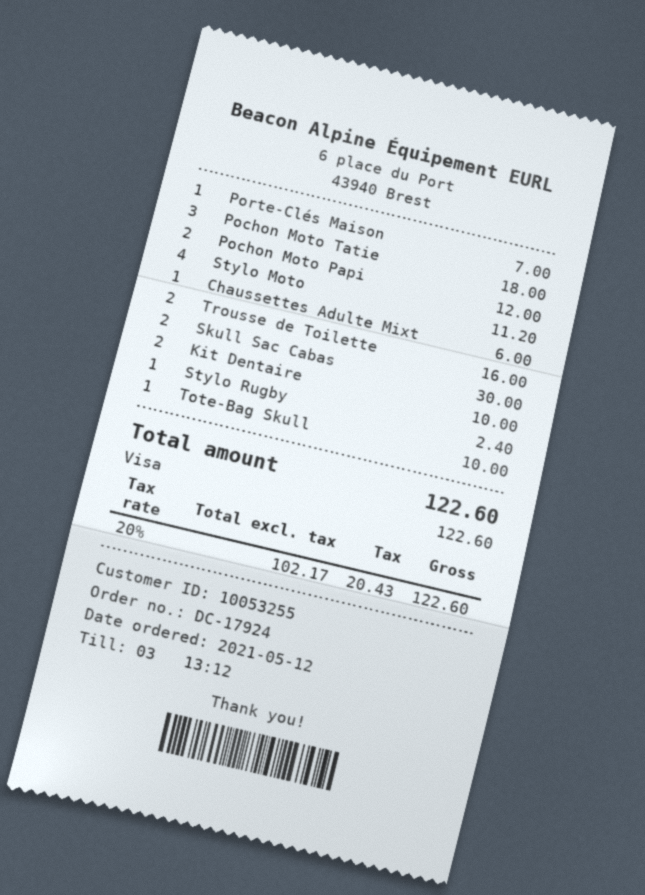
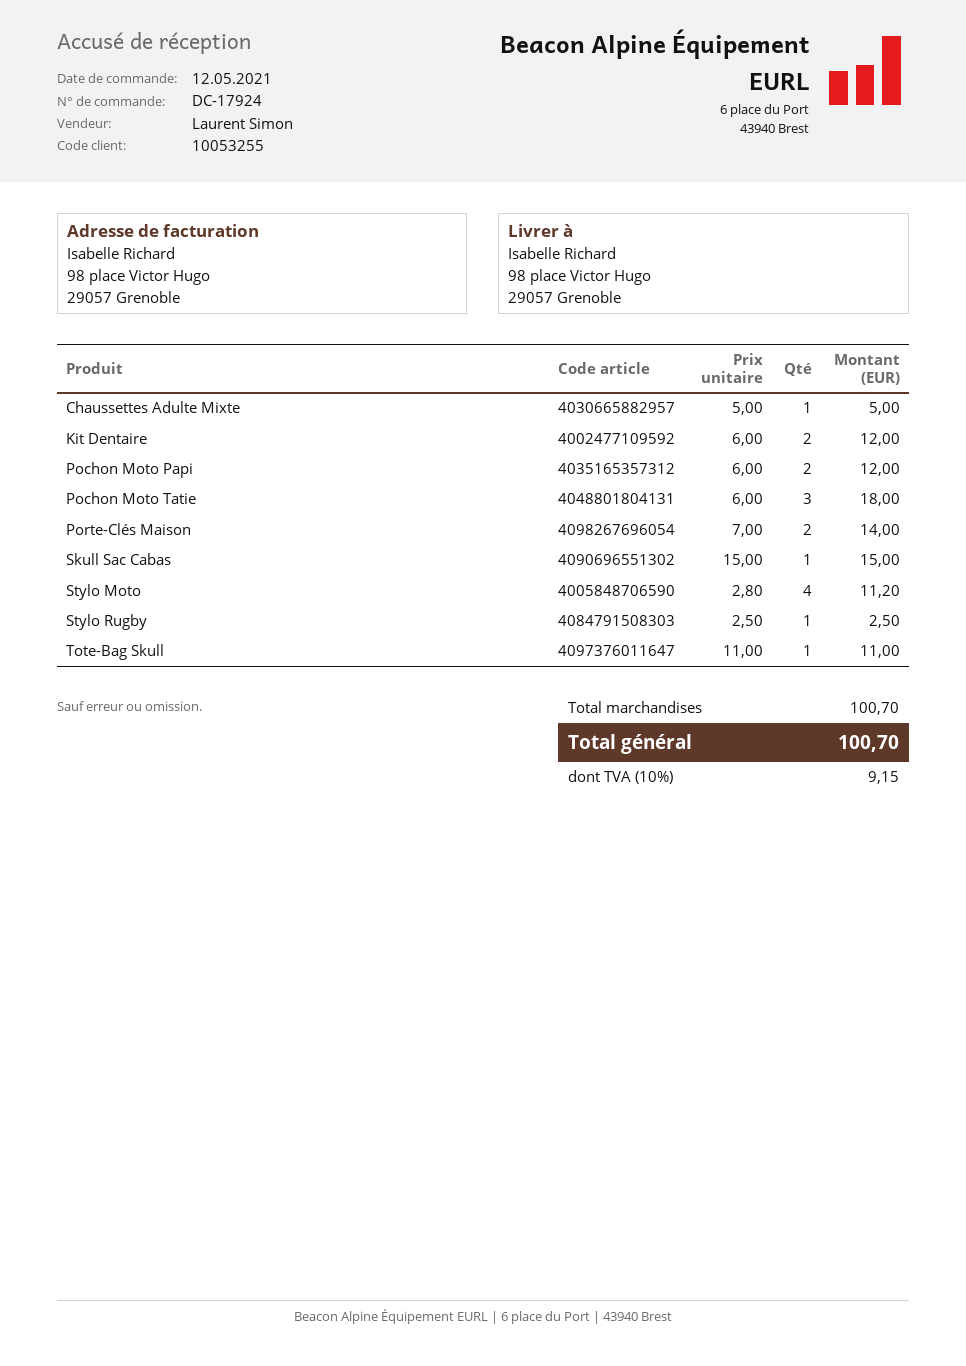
Porte-Clés Maison: 1 for 7.00 -> 2 for 14.00
Chaussettes Adulte Mixt: 1 for 6.00 -> 1 for 5.00
Trousse de Toilette: 2 for 16.00 -> none
Skull Sac Cabas: 2 for 30.00 -> 1 for 15.00
Kit Dentaire: 2 for 10.00 -> 2 for 12.00
Stylo Rugby: 1 for 2.40 -> 1 for 2.50
Tote-Bag Skull: 1 for 10.00 -> 1 for 11.00
tax: 20% = 20.43 -> 10% = 9.15
total: 122.60 -> 100.70

